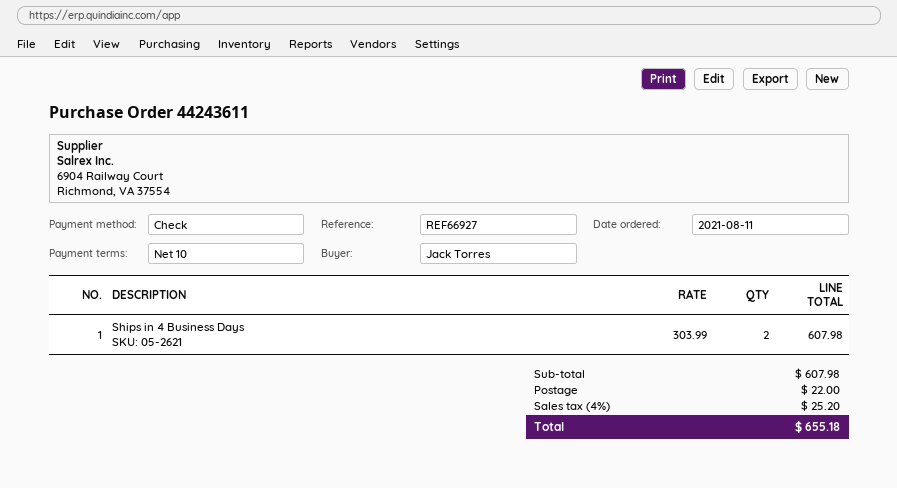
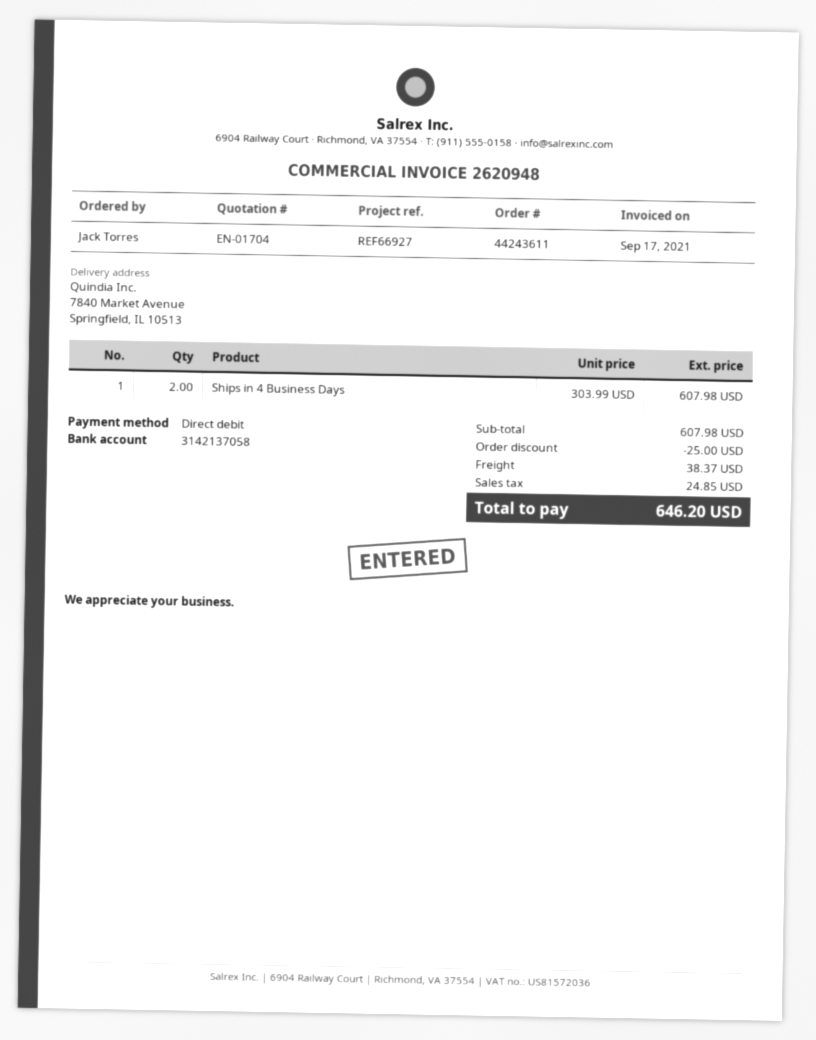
payment method: cheque -> direct debit
discount: none -> 25.00
shipping: 22.00 -> 38.37
tax: 25.20 -> 24.85
total: 655.18 -> 646.20

